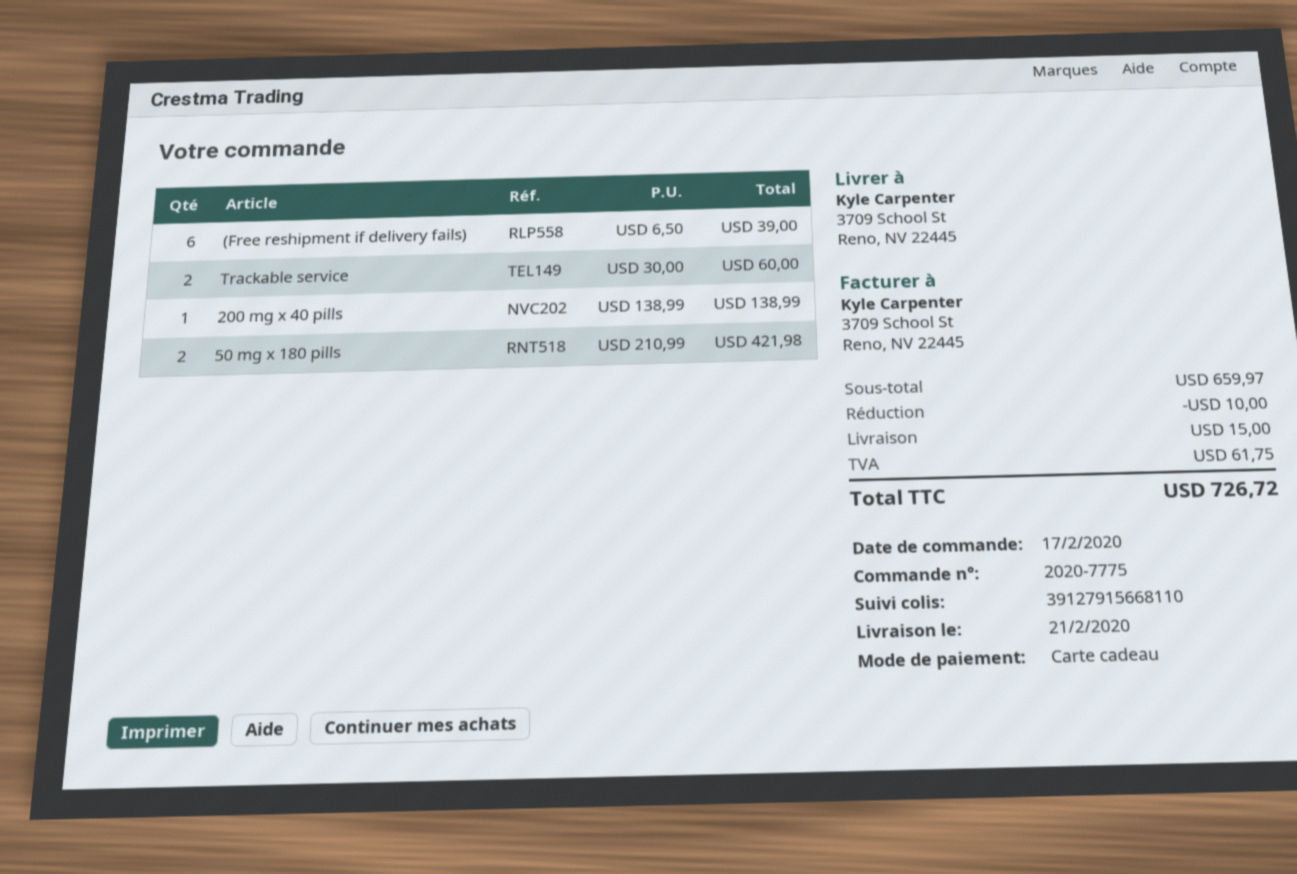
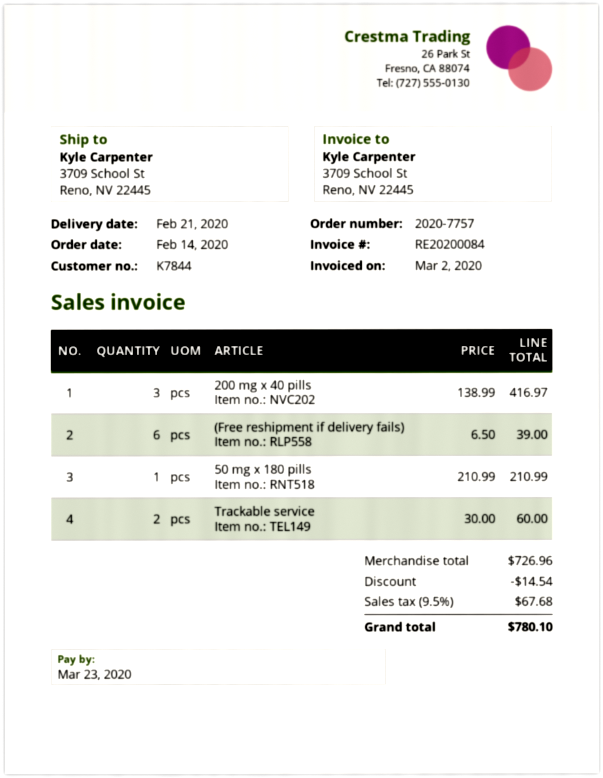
order number: 2020-7775 -> 2020-7757
order date: 2020-02-17 -> 2020-02-14
200 mg x 40 pills: 1 x 138.99 = 138.99 -> 3 x 138.99 = 416.97
50 mg x 180 pills: 2 x 210.99 = 421.98 -> 1 x 210.99 = 210.99
subtotal: 659.97 -> 726.96
discount: 10.00 -> 14.54
shipping: 15.00 -> none
tax: 61.75 -> 67.68
total: 726.72 -> 780.10

